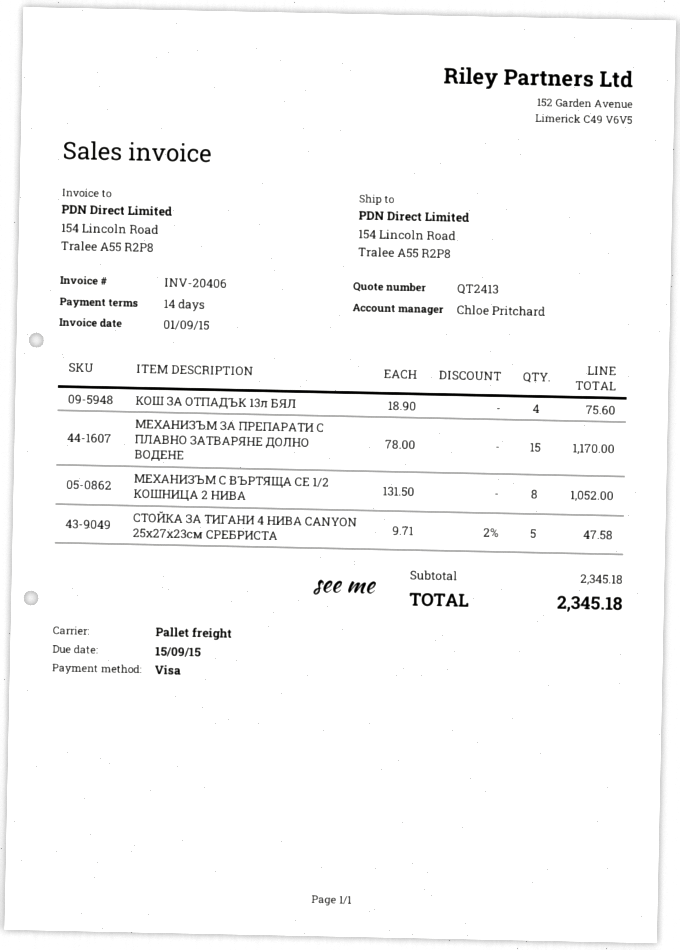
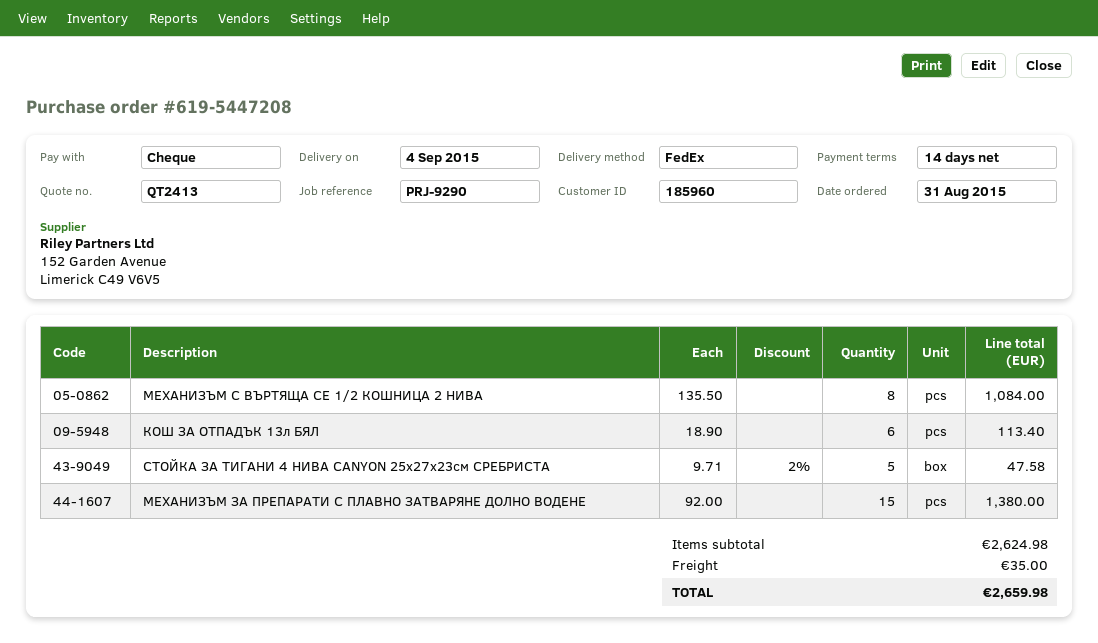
payment method: Visa -> cheque
shipping method: pallet freight -> FedEx
КОШ ЗА ОТПАДЪК 13л БЯЛ: 4 x 18.90 = 75.60 -> 6 x 18.90 = 113.40
МЕХАНИЗЪМ ЗА ПРЕПАРАТИ С ПЛАВНО ЗАТВАРЯНЕ ДОЛНО ВОДЕНЕ: 15 x 78.00 = 1170.00 -> 15 x 92.00 = 1380.00
МЕХАНИЗЪМ С ВЪРТЯЩА СЕ 1/2 КОШНИЦА 2 НИВА: 8 x 131.50 = 1052.00 -> 8 x 135.50 = 1084.00
subtotal: 2345.18 -> 2624.98
shipping: none -> 35.00
total: 2345.18 -> 2659.98

